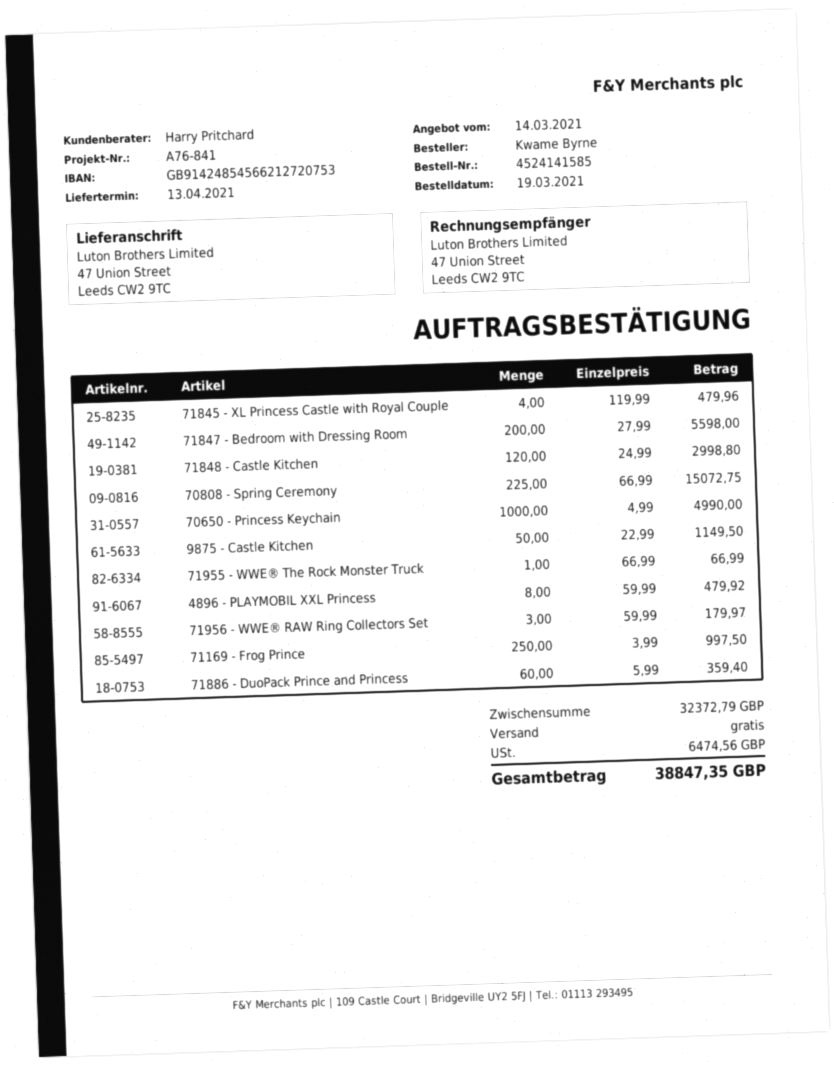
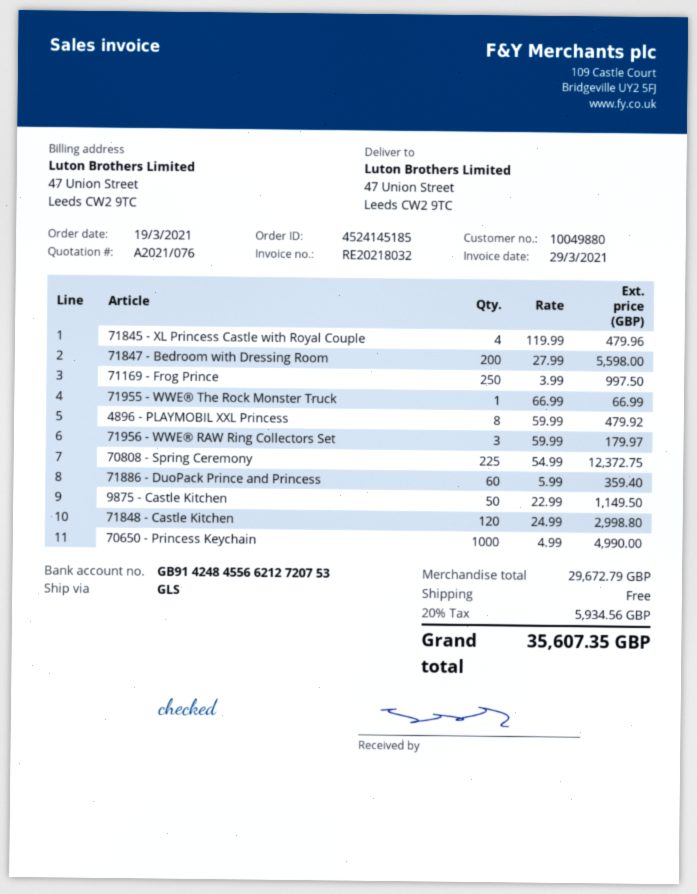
order number: 4524141585 -> 4524145185
bank account: GB91424854566212720753 -> GB91424845566212720753
70808 - Spring Ceremony: 225 x 66.99 = 15072.75 -> 225 x 54.99 = 12372.75
subtotal: 32372.79 -> 29672.79
tax: 6474.56 -> 5934.56
total: 38847.35 -> 35607.35

